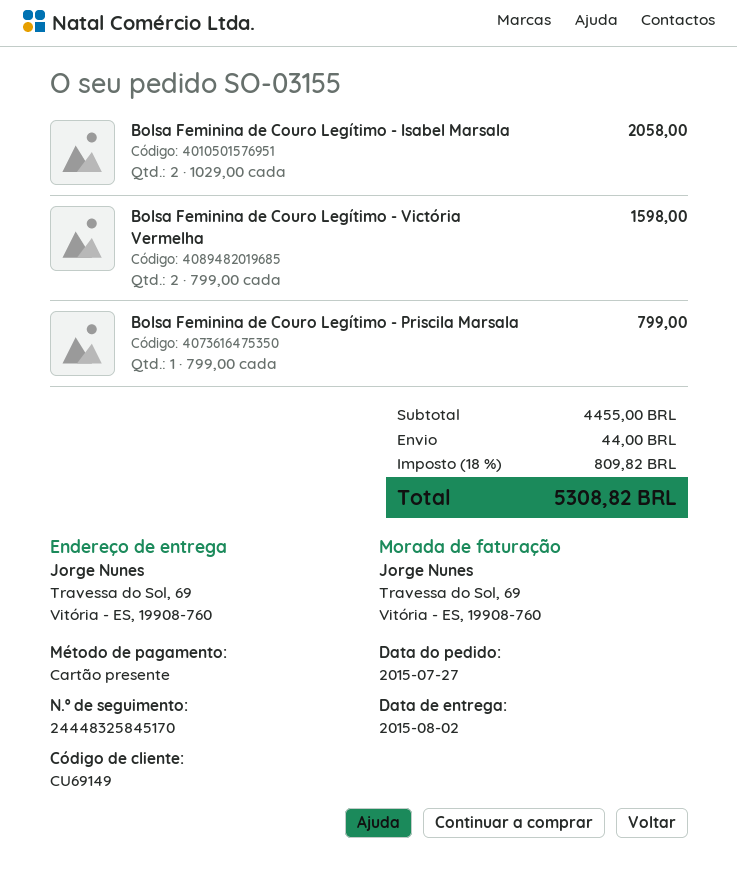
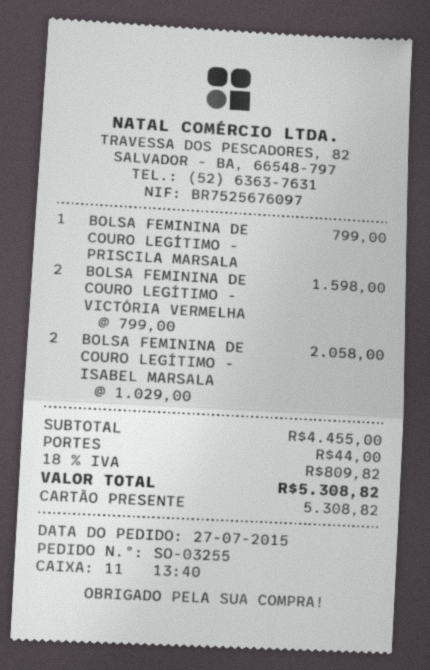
order number: SO-03155 -> SO-03255

